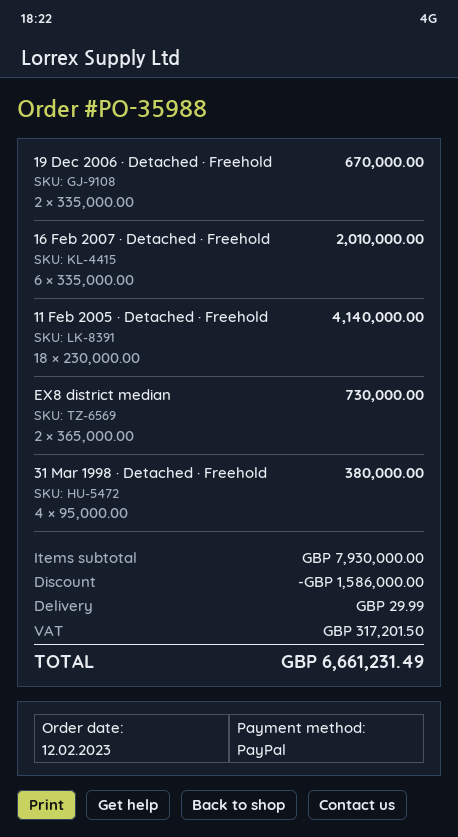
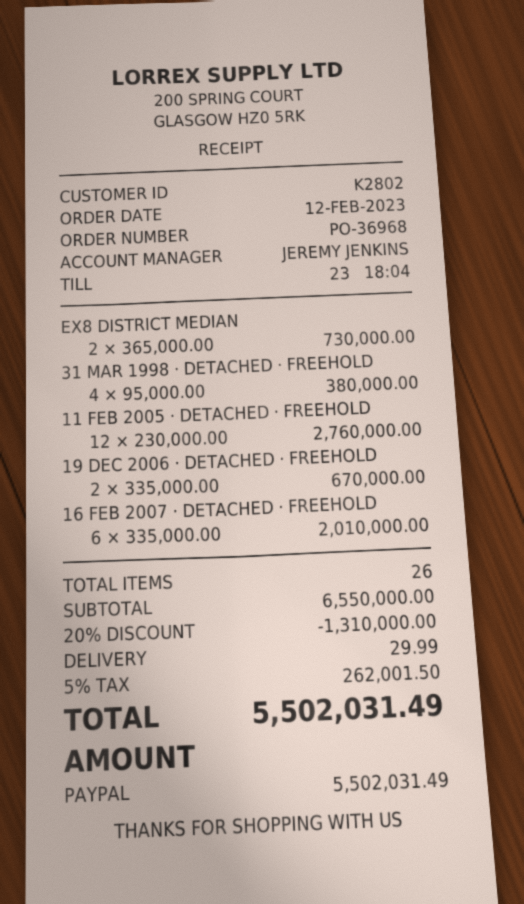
order number: PO-35988 -> PO-36968
11 Feb 2005 · Detached · Freehold: 18 x 230000.00 = 4140000.00 -> 12 x 230000.00 = 2760000.00
subtotal: 7930000.00 -> 6550000.00
discount: 1586000.00 -> 1310000.00
tax: 317201.50 -> 262001.50
total: 6661231.49 -> 5502031.49

